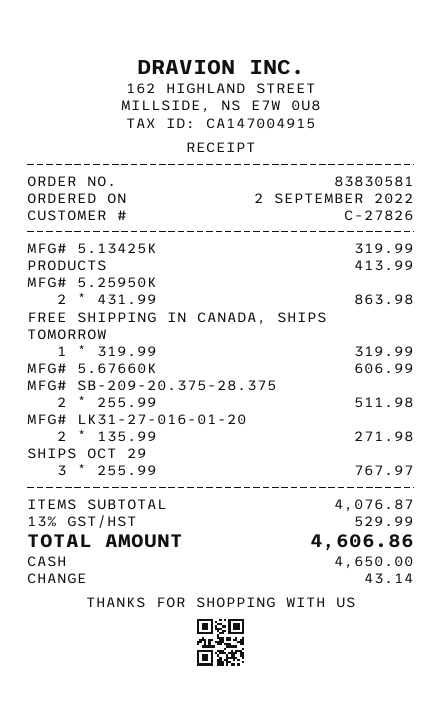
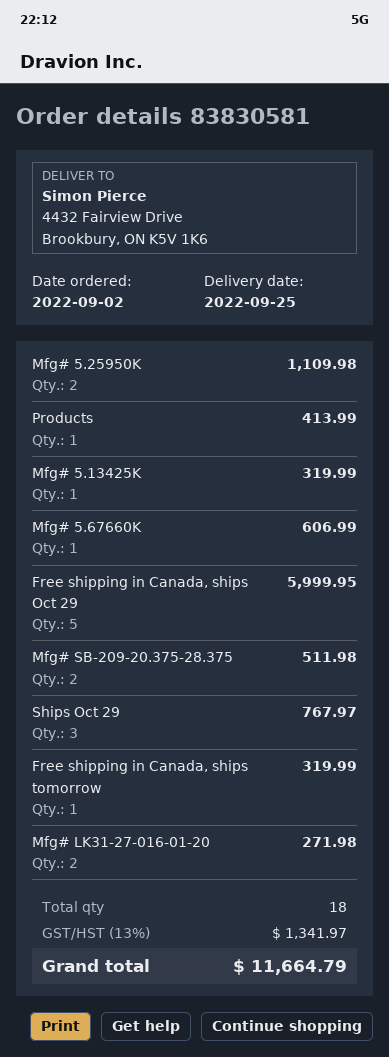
MFG# 5.25950K: 2 for 863.98 -> 2 for 1109.98
Free shipping in Canada, ships Oct 29: none -> 5 for 5999.95
tax: 13% = 529.99 -> 13% = 1341.97
total: 4606.86 -> 11664.79

